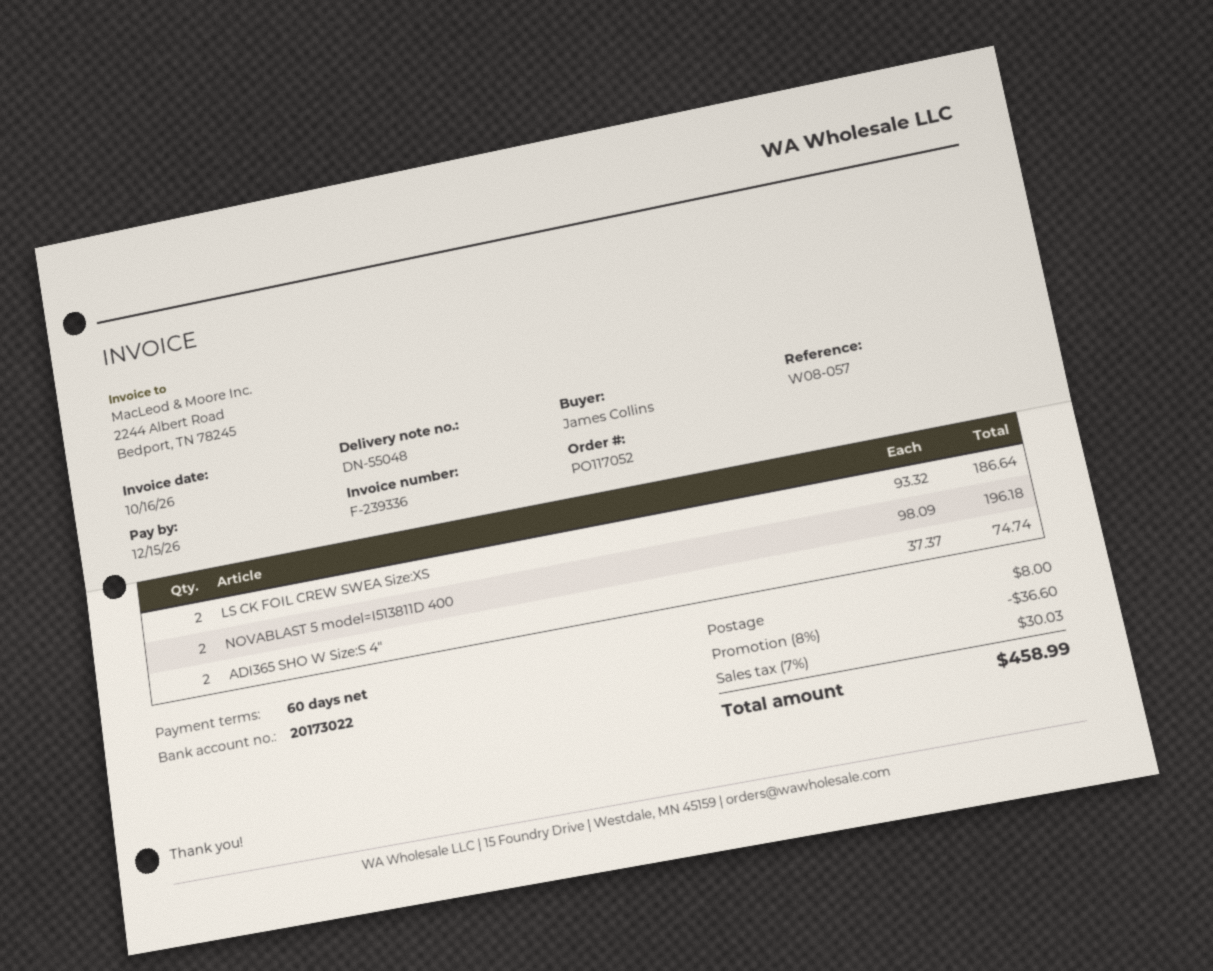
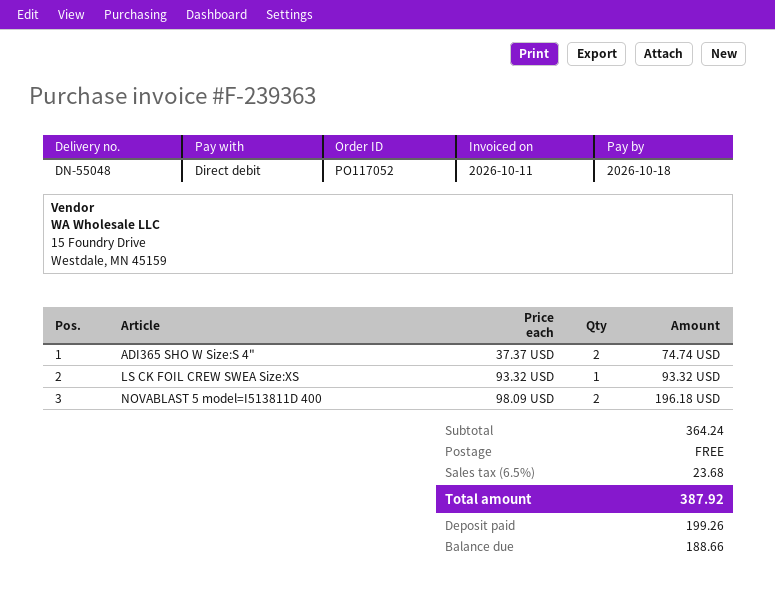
invoice number: F-239336 -> F-239363
invoice date: 2026-10-16 -> 2026-10-11
due date: 2026-12-15 -> 2026-10-18
LS CK FOIL CREW SWEA Size:XS: 2 x 93.32 = 186.64 -> 1 x 93.32 = 93.32
discount: 8% = 36.60 -> none
shipping: 8.00 -> 0.00
tax: 7% = 30.03 -> 6.5% = 23.68
total: 458.99 -> 387.92

